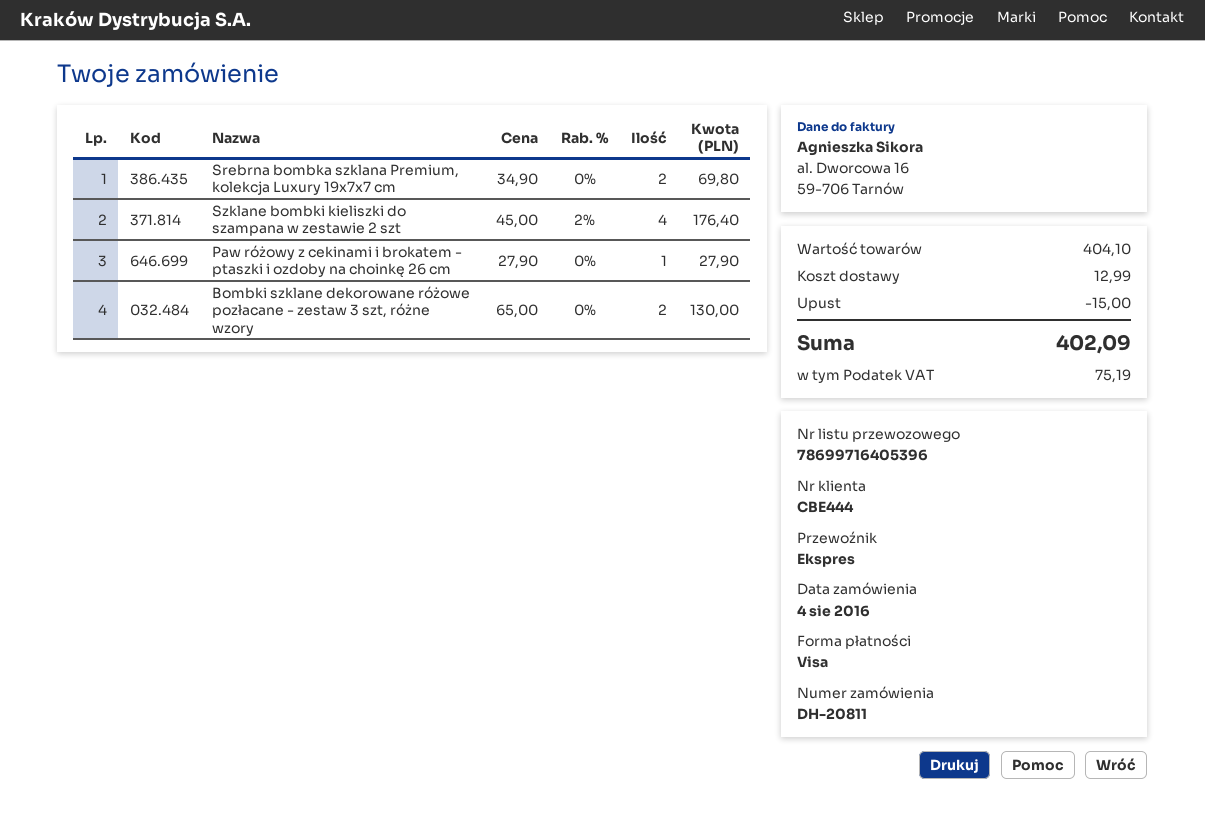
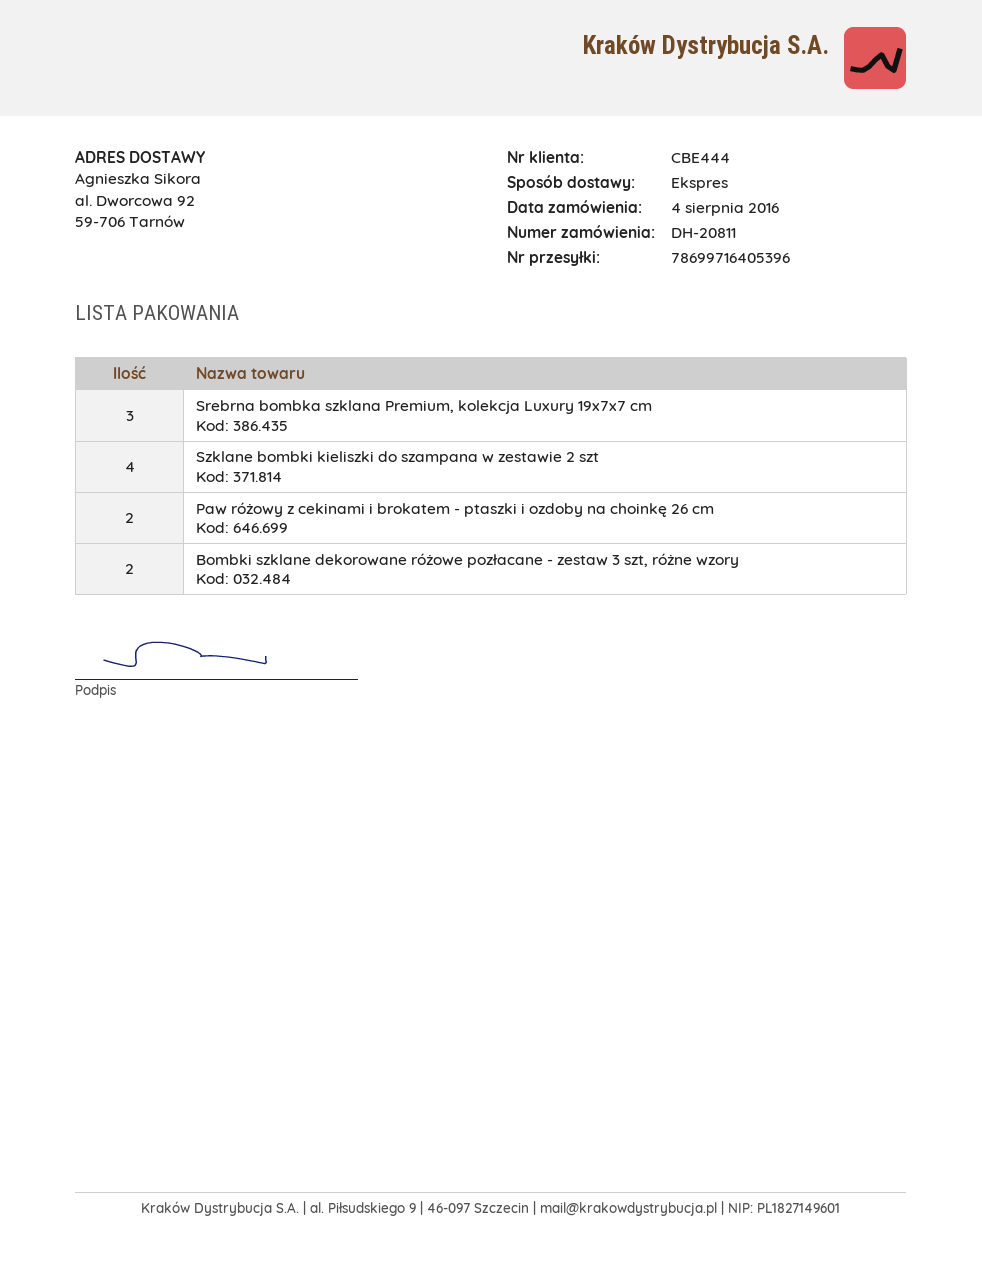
Srebrna bombka szklana Premium, kolekcja Luxury 19x7x7 cm: 2 -> 3
Paw różowy z cekinami i brokatem - ptaszki i ozdoby na choinkę 26 cm: 1 -> 2

